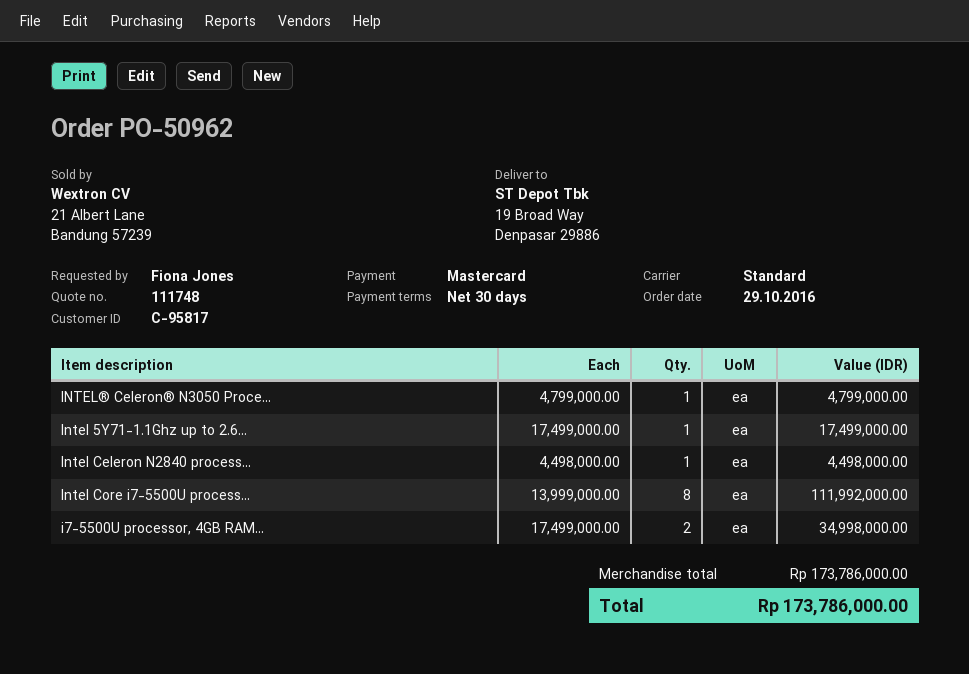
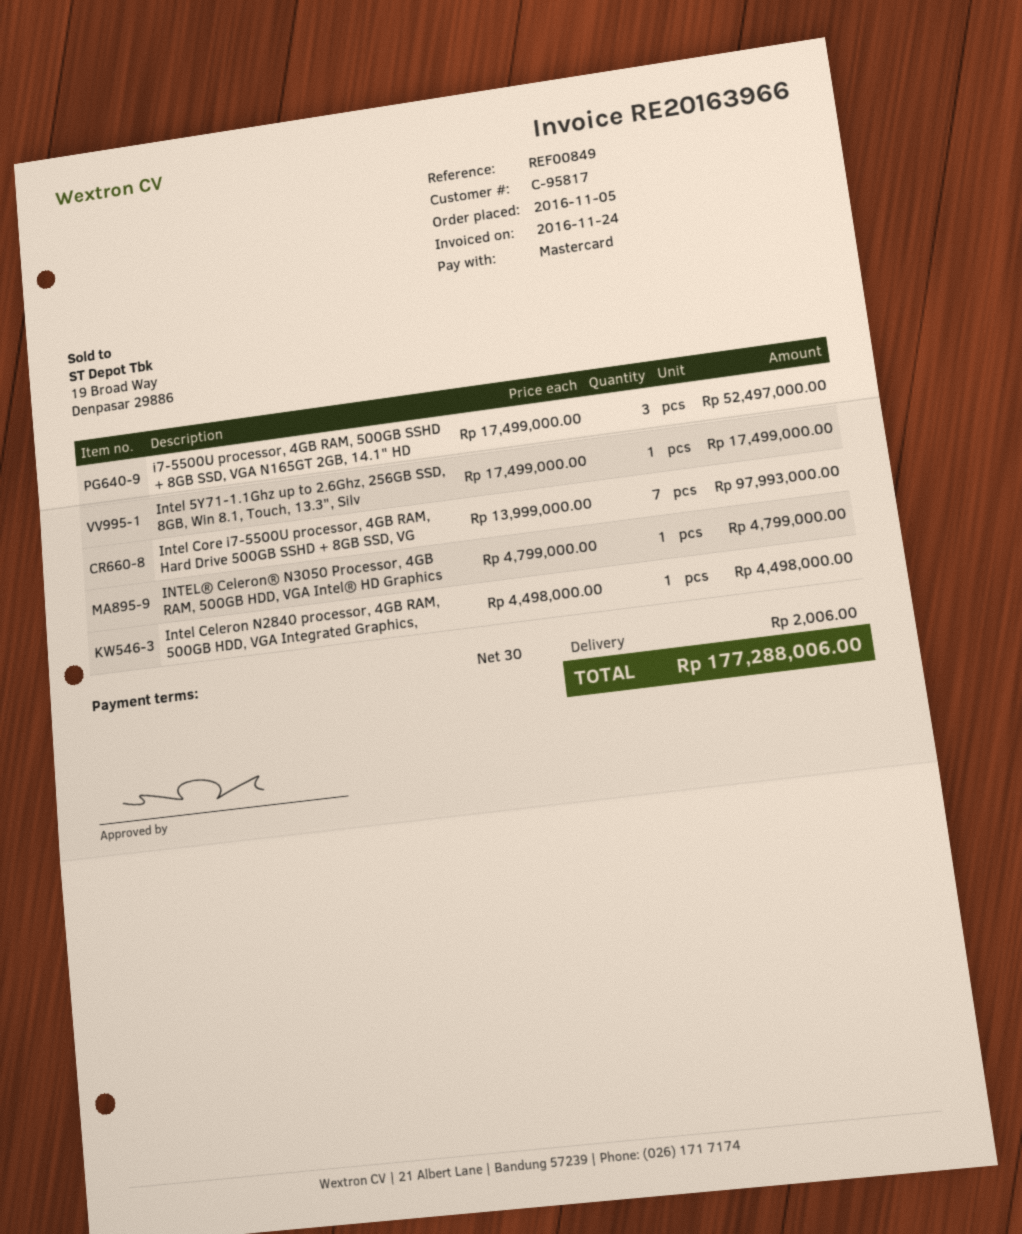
order date: 2016-10-29 -> 2016-11-05
Intel Core i7-5500U process...: 8 x 13999000.00 = 111992000.00 -> 7 x 13999000.00 = 97993000.00
i7-5500U processor, 4GB RAM...: 2 x 17499000.00 = 34998000.00 -> 3 x 17499000.00 = 52497000.00
shipping: none -> 2006.00
total: 173786000.00 -> 177288006.00

